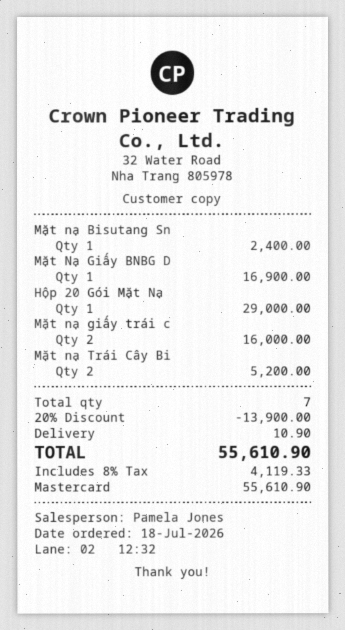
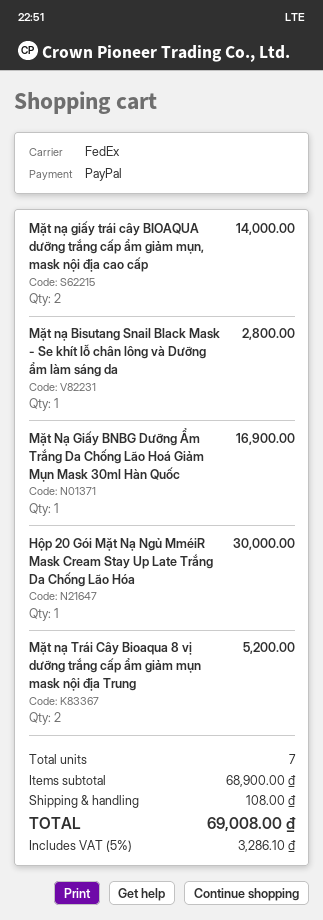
payment method: Mastercard -> PayPal
Mặt nạ Bisutang Sn: 1 for 2400.00 -> 1 for 2800.00
Hộp 20 Gói Mặt Nạ: 1 for 29000.00 -> 1 for 30000.00
Mặt nạ giấy trái c: 2 for 16000.00 -> 2 for 14000.00
discount: 20% = 13900.00 -> none
shipping: 10.90 -> 108.00
tax: 8% = 4119.33 -> 5% = 3286.10
total: 55610.90 -> 69008.00

